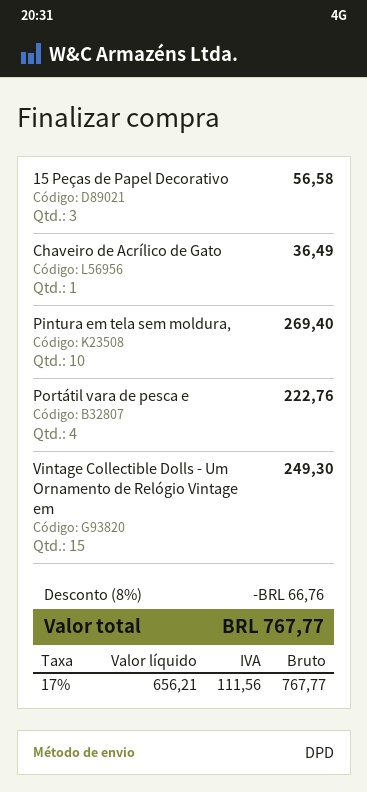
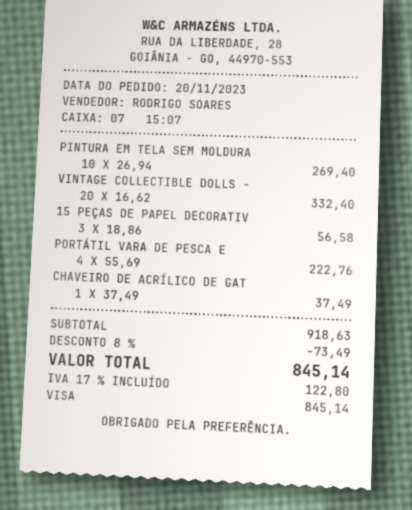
Chaveiro de Acrílico de Gato: 1 for 36.49 -> 1 for 37.49
Vintage Collectible Dolls - Um Ornamento de Relógio Vintage em: 15 for 249.30 -> 20 for 332.40
discount: 8% = 66.76 -> 8% = 73.49
tax: 17% = 111.56 -> 17% = 122.80
total: 767.77 -> 845.14

